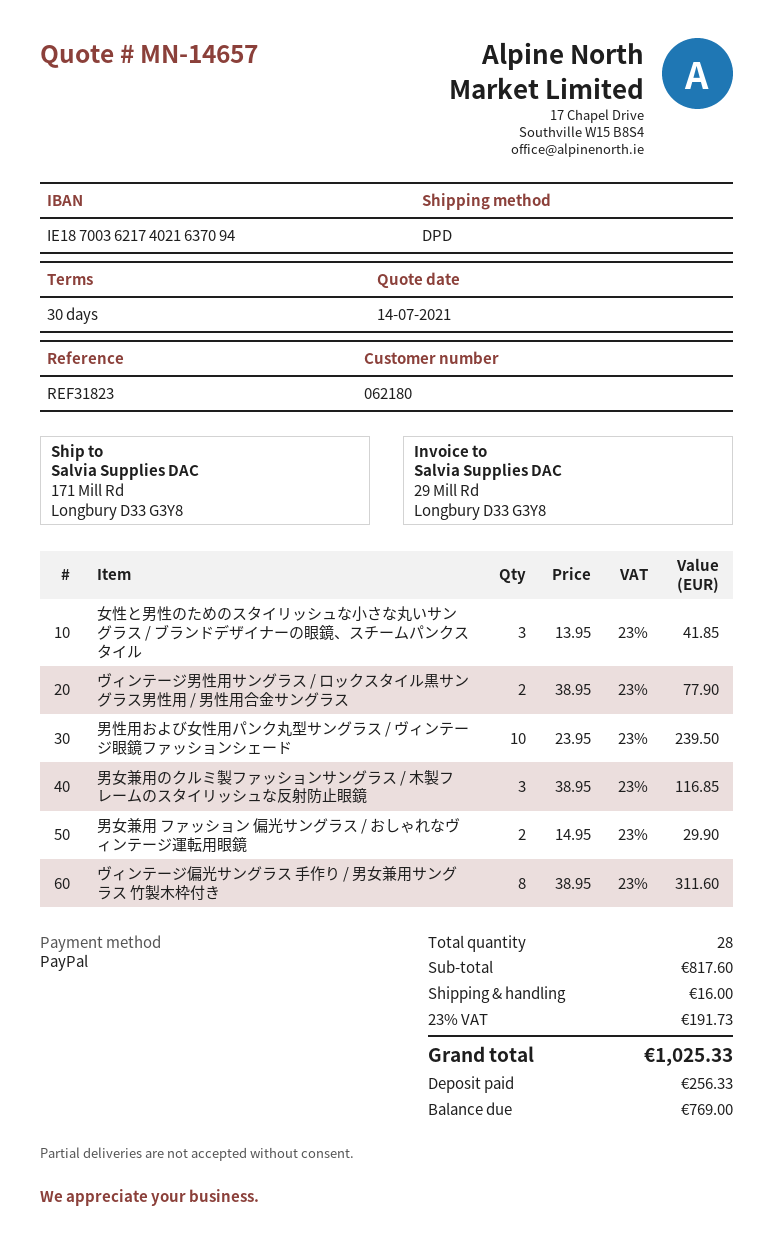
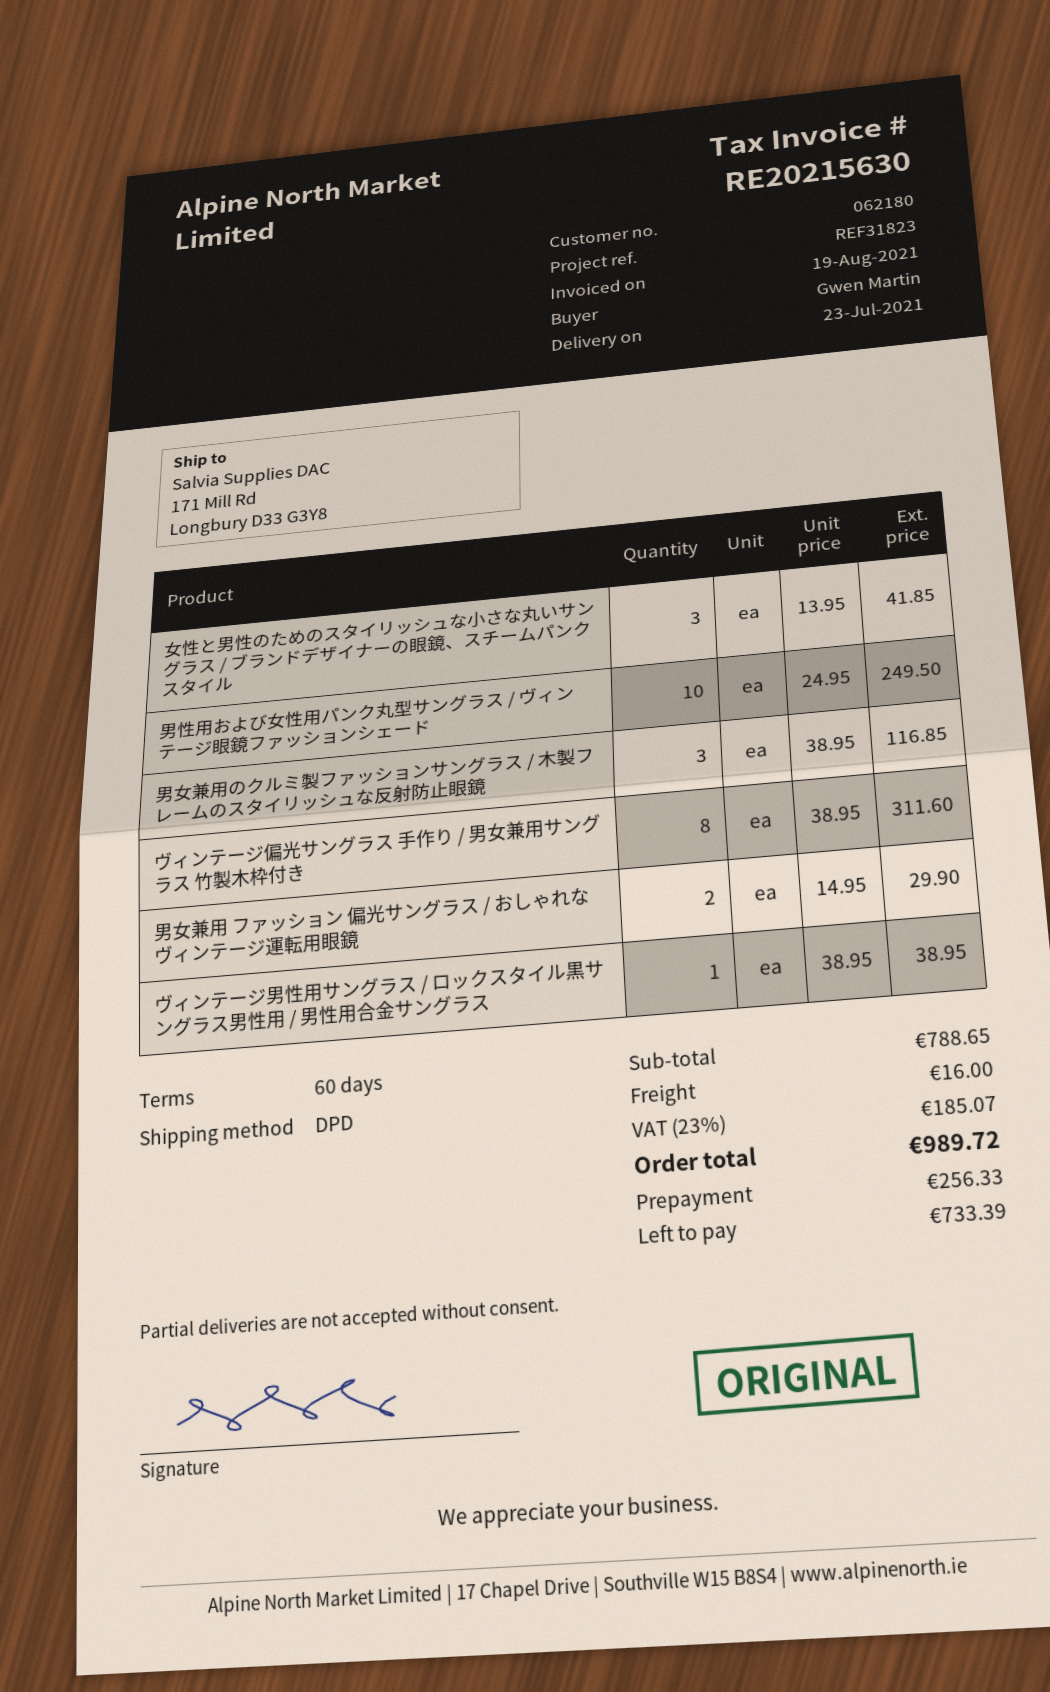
payment terms: 30 days -> 60 days
ヴィンテージ男性用サングラス / ロックスタイル黒サングラス男性用 / 男性用合金サングラス: 2 x 38.95 = 77.90 -> 1 x 38.95 = 38.95
男性用および女性用パンク丸型サングラス / ヴィンテージ眼鏡ファッションシェード: 10 x 23.95 = 239.50 -> 10 x 24.95 = 249.50
subtotal: 817.60 -> 788.65
tax: 23% = 191.73 -> 23% = 185.07
total: 1025.33 -> 989.72
balance: 769.00 -> 733.39

